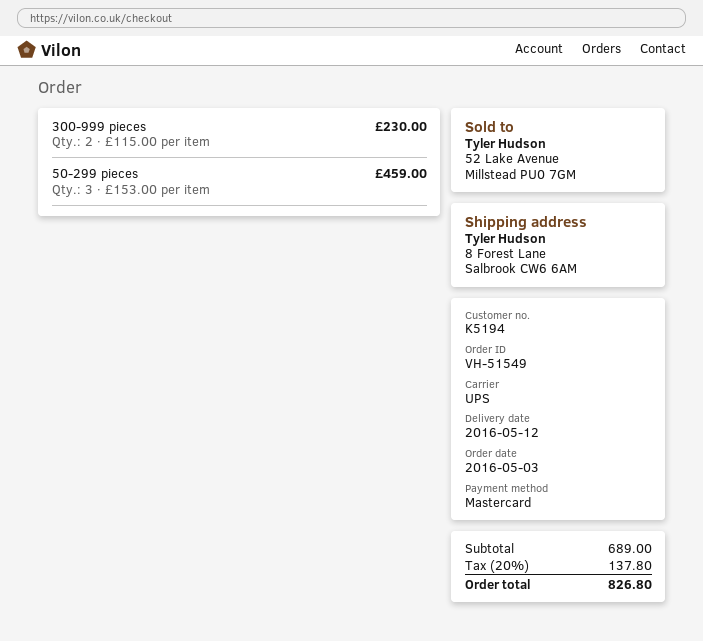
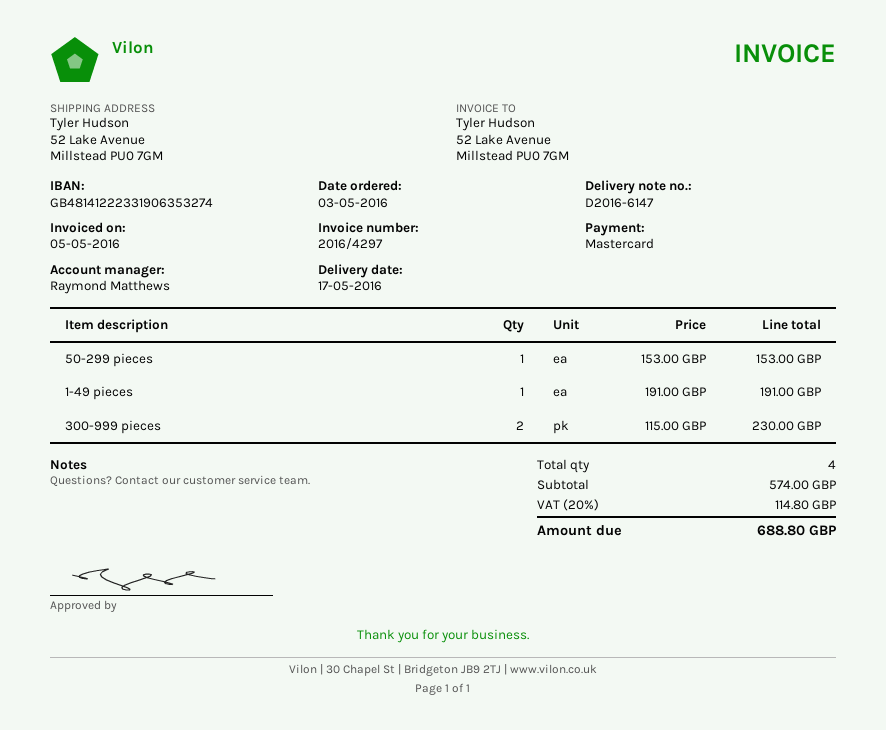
delivery date: 2016-05-12 -> 2016-05-17
ship to: 8 Forest Lane, Salbrook CW6 6AM -> 52 Lake Avenue, Millstead PU0 7GM
50-299 pieces: 3 x 153.00 = 459.00 -> 1 x 153.00 = 153.00
1-49 pieces: none -> 1 x 191.00 = 191.00
subtotal: 689.00 -> 574.00
tax: 20% = 137.80 -> 20% = 114.80
total: 826.80 -> 688.80

